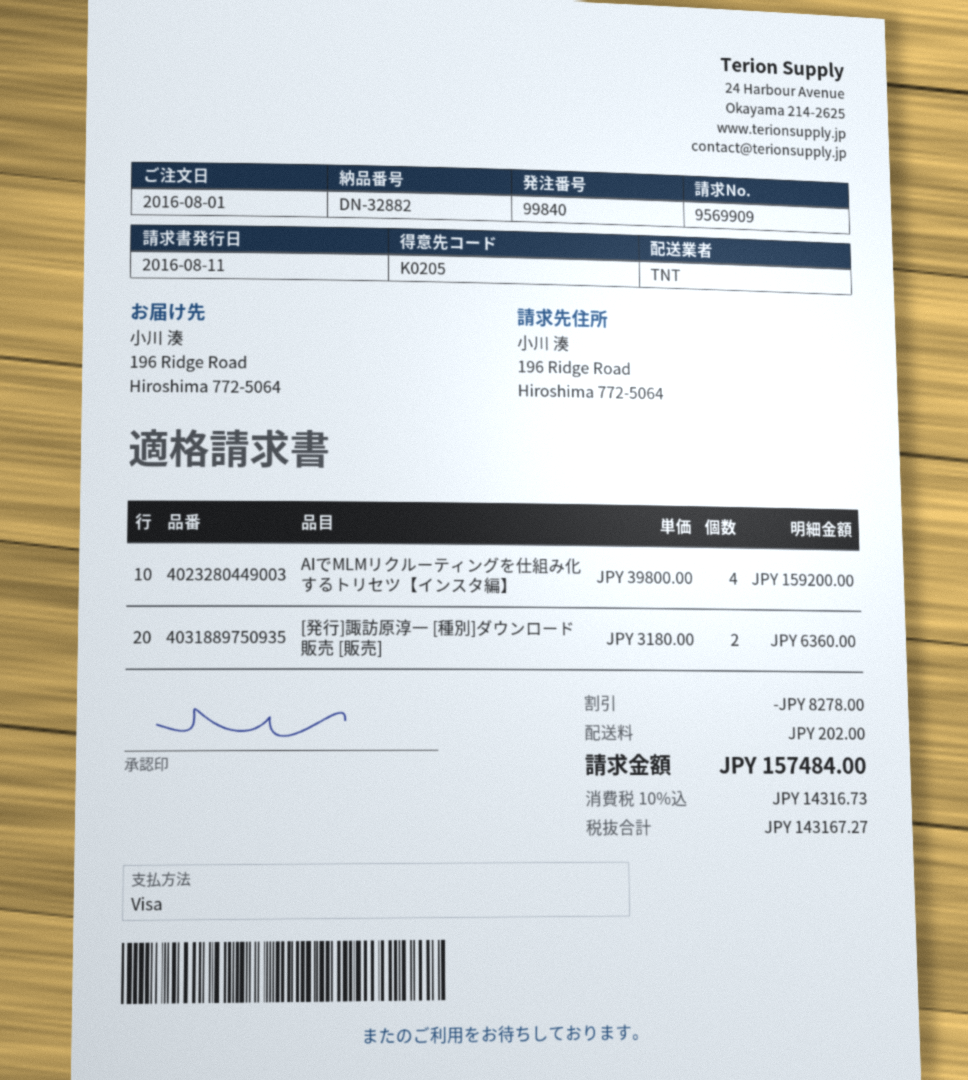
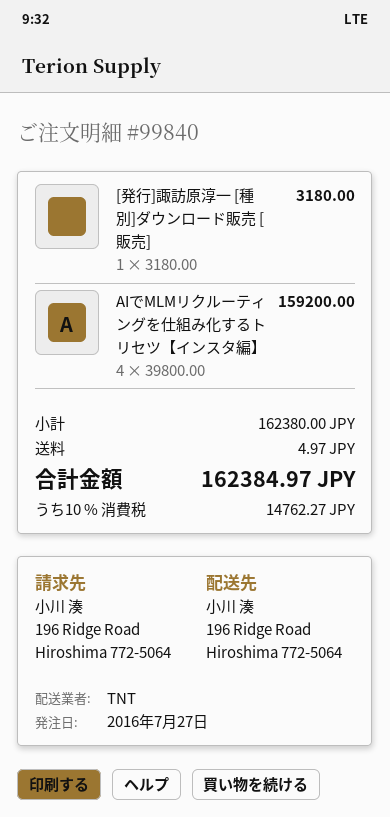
order date: 2016-08-01 -> 2016-07-27
[発行]諏訪原淳一 [種別]ダウンロード販売 [販売]: 2 x 3180.00 = 6360.00 -> 1 x 3180.00 = 3180.00
discount: 8278.00 -> none
shipping: 202.00 -> 4.97
tax: 10% = 14316.73 -> 10% = 14762.27
total: 157484.00 -> 162384.97

